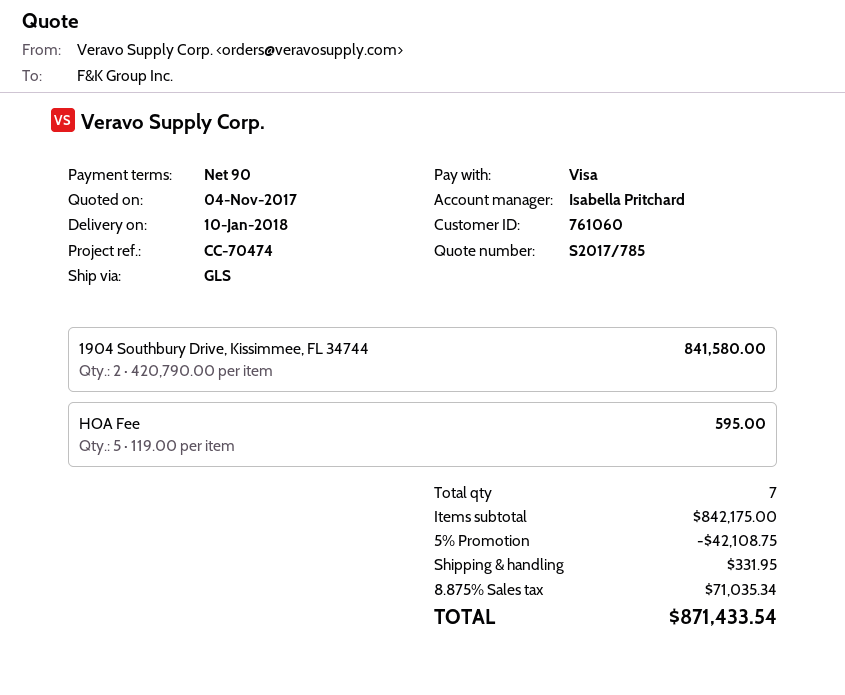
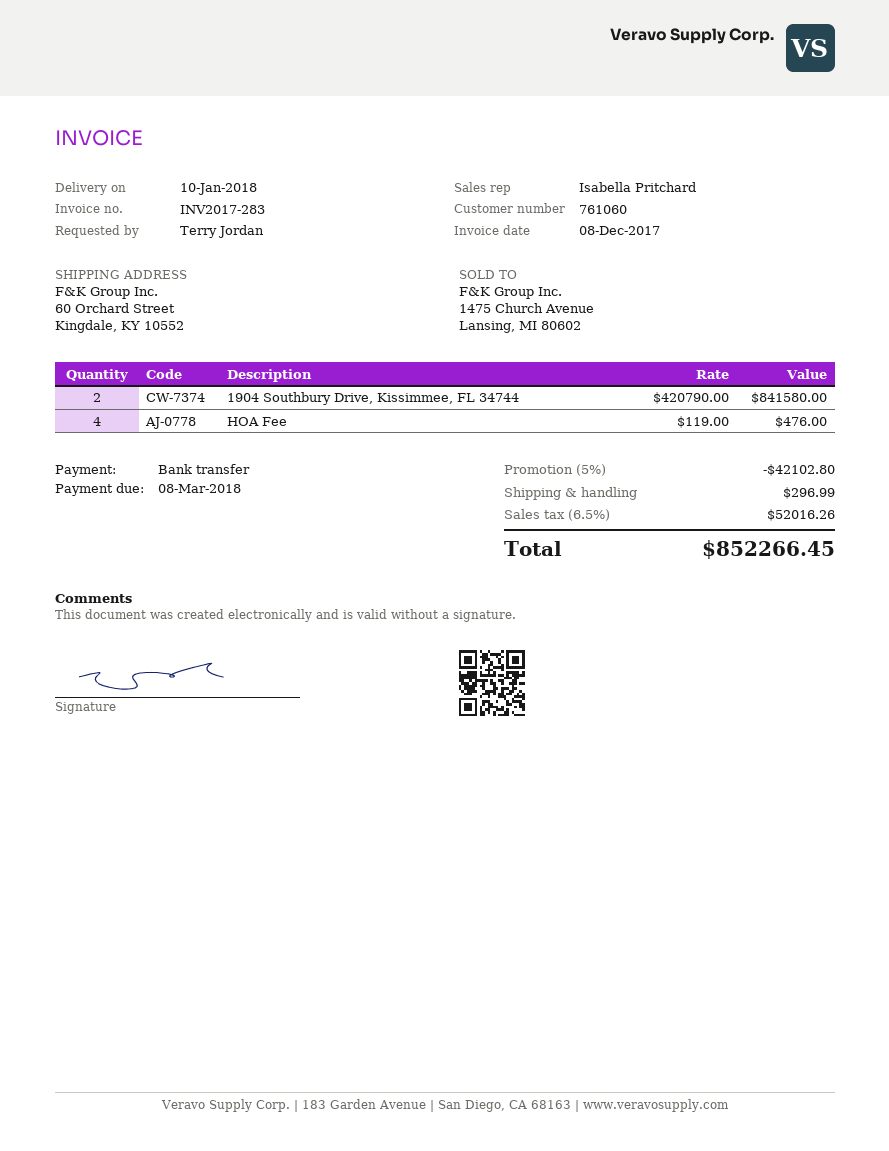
payment method: Visa -> bank transfer
HOA Fee: 5 x 119.00 = 595.00 -> 4 x 119.00 = 476.00
discount: 5% = 42108.75 -> 5% = 42102.80
shipping: 331.95 -> 296.99
tax: 8.875% = 71035.34 -> 6.5% = 52016.26
total: 871433.54 -> 852266.45

